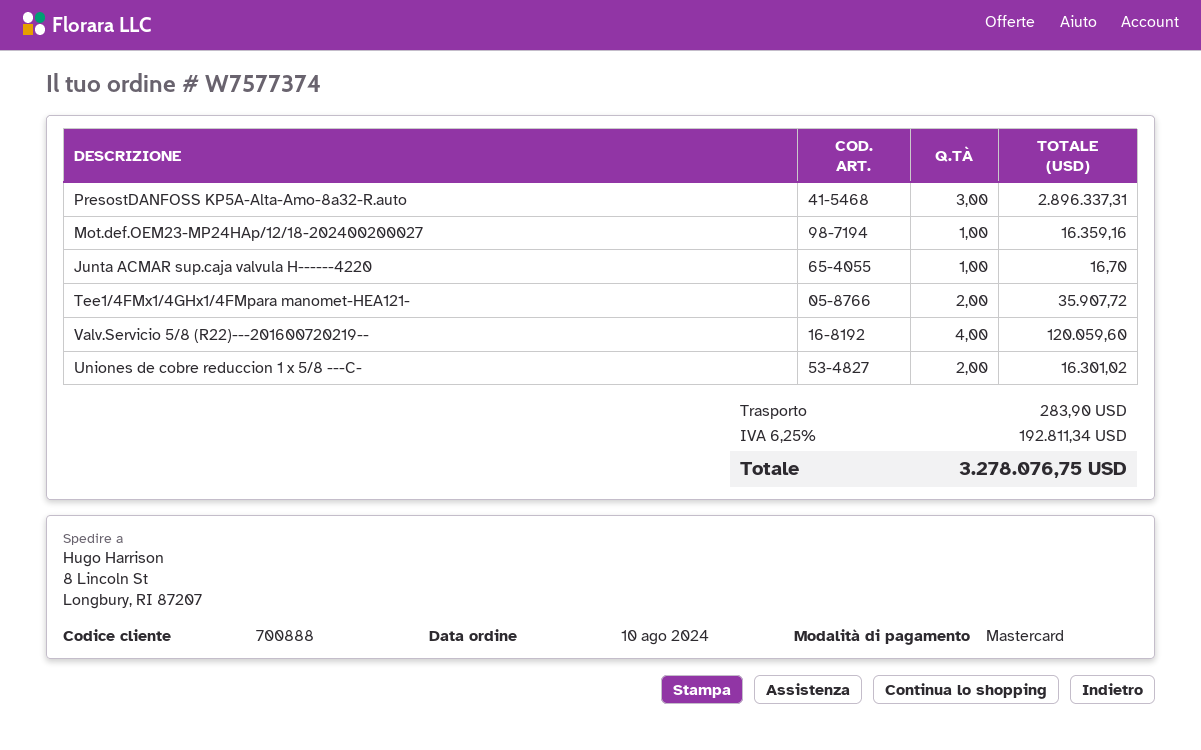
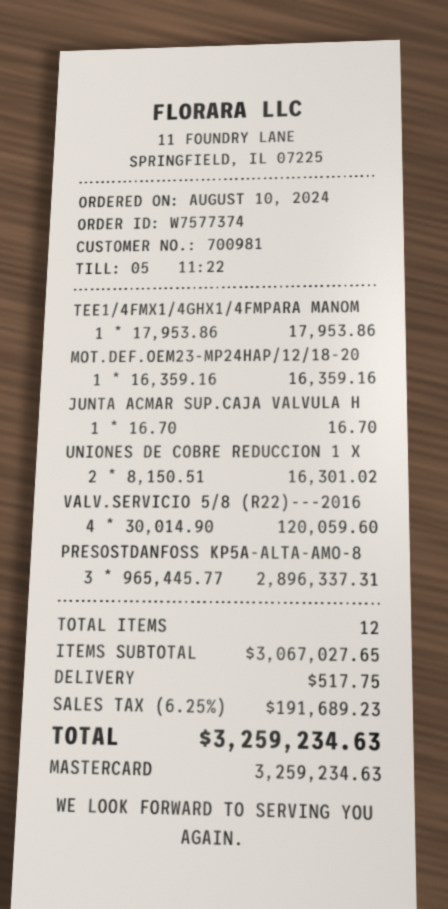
customer number: 700888 -> 700981
Tee1/4FMx1/4GHx1/4FMpara manomet-HEA121-: 2 for 35907.72 -> 1 for 17953.86
shipping: 283.90 -> 517.75
tax: 6.25% = 192811.34 -> 6.25% = 191689.23
total: 3278076.75 -> 3259234.63

